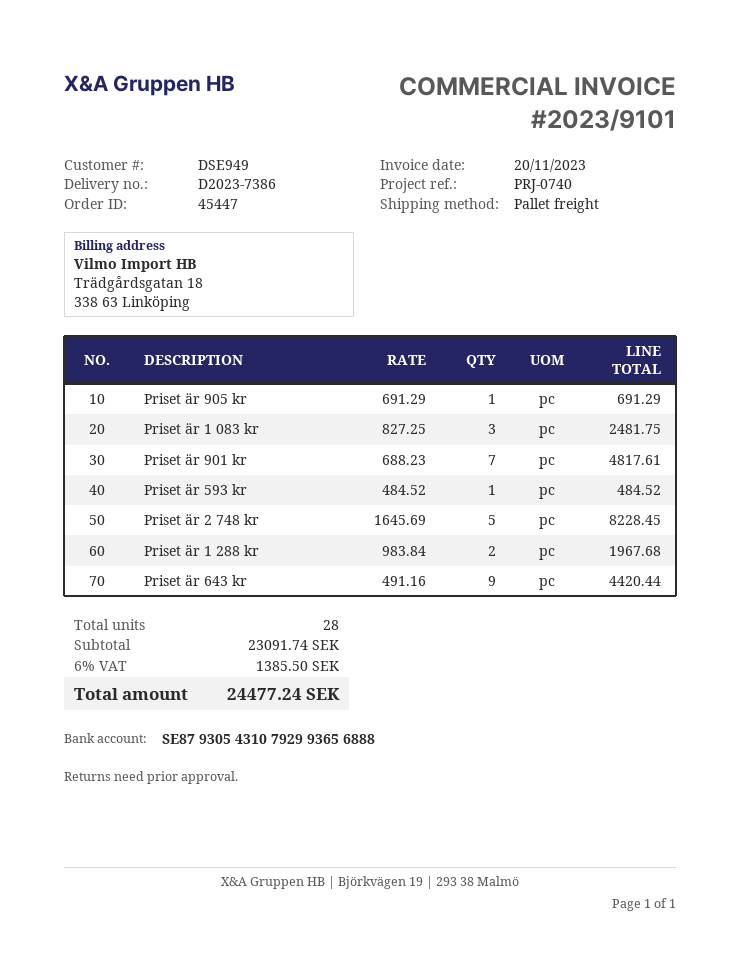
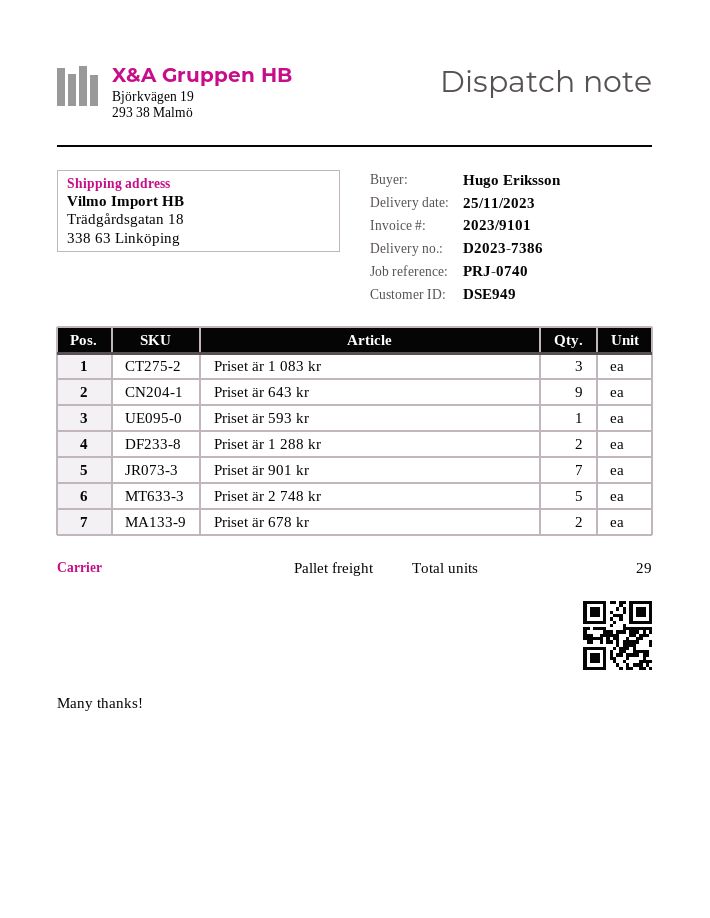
Priset är 905 kr: 1 -> none
Priset är 678 kr: none -> 2
total quantity: 28 -> 29

